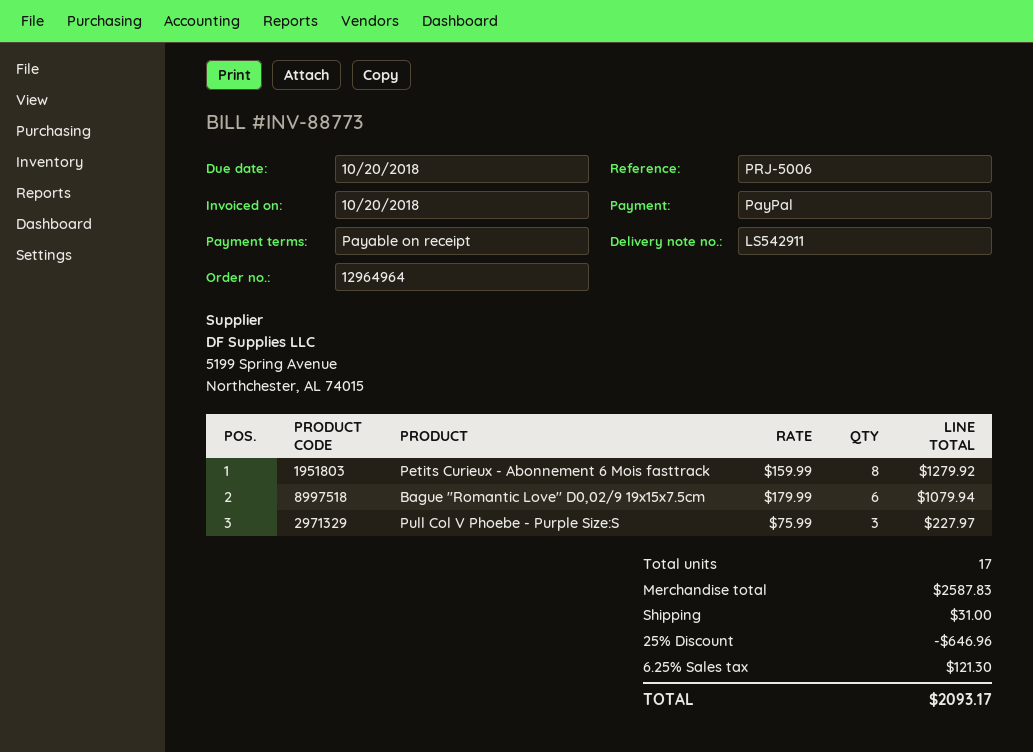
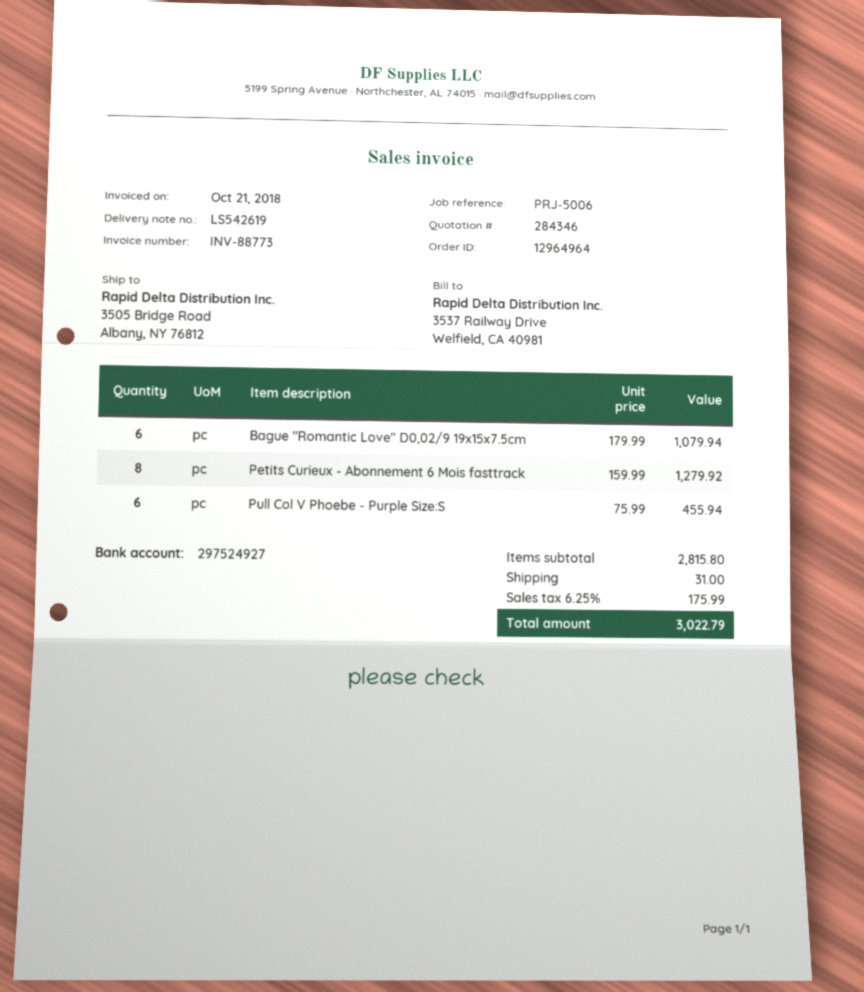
delivery note number: LS542911 -> LS542619
invoice date: 2018-10-20 -> 2018-10-21
Pull Col V Phoebe - Purple Size:S: 3 x 75.99 = 227.97 -> 6 x 75.99 = 455.94
subtotal: 2587.83 -> 2815.80
discount: 25% = 646.96 -> none
tax: 6.25% = 121.30 -> 6.25% = 175.99
total: 2093.17 -> 3022.79

